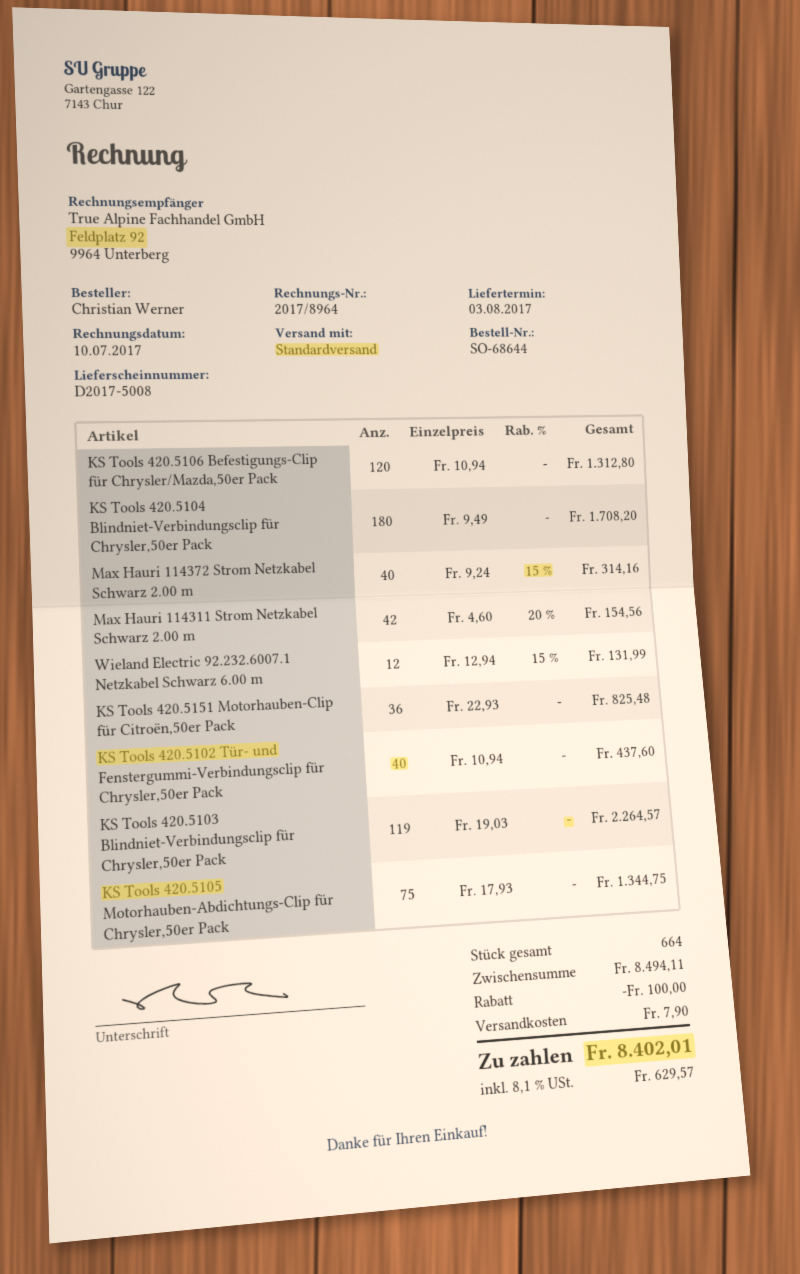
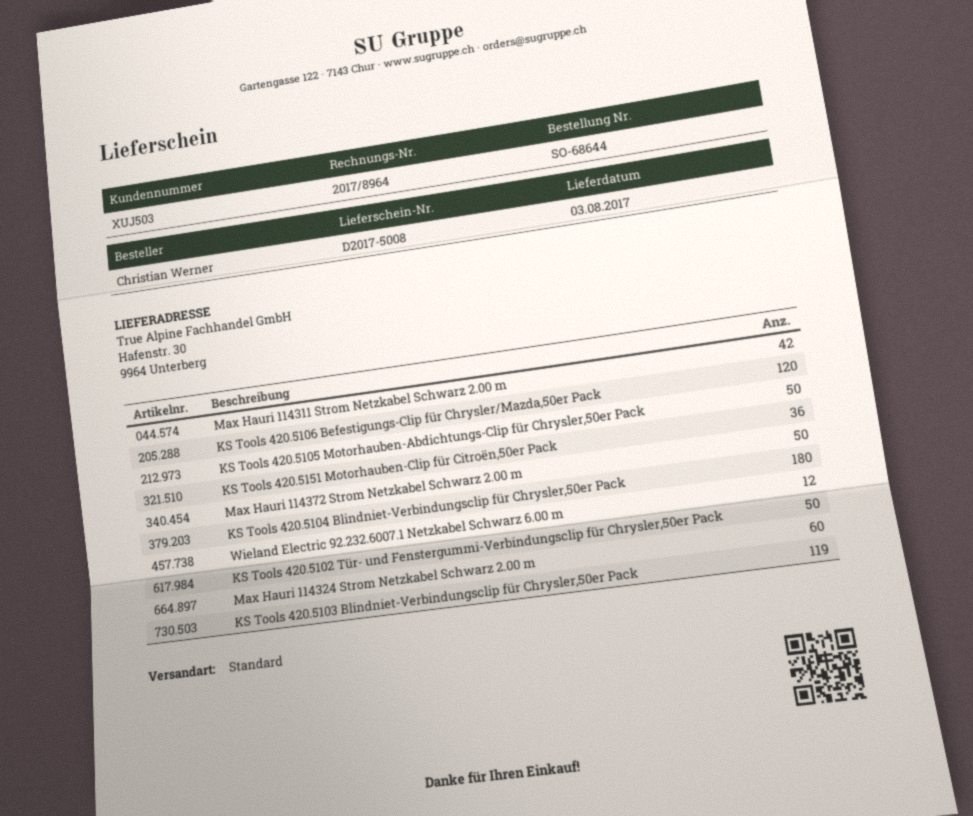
Max Hauri 114372 Strom Netzkabel Schwarz 2.00 m: 40 -> 50
KS Tools 420.5102 Tür- und Fenstergummi-Verbindungsclip für Chrysler,50er Pack: 40 -> 50
KS Tools 420.5105 Motorhauben-Abdichtungs-Clip für Chrysler,50er Pack: 75 -> 50
Max Hauri 114324 Strom Netzkabel Schwarz 2.00 m: none -> 60

